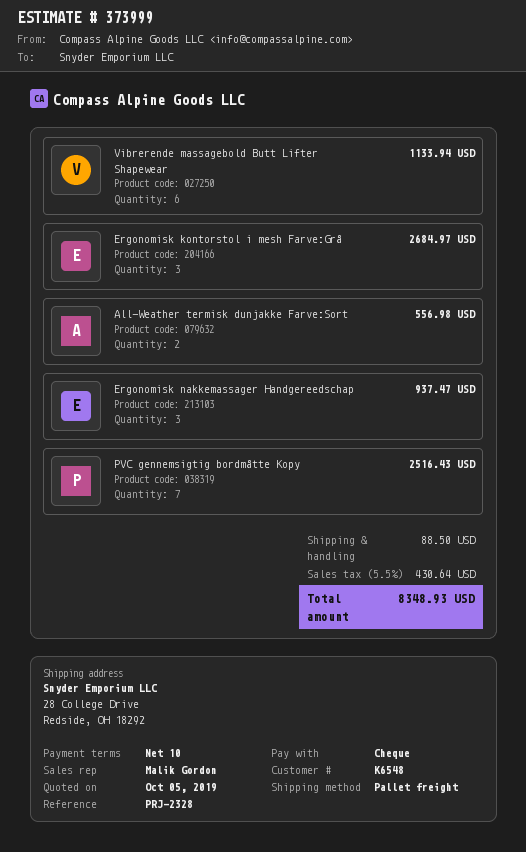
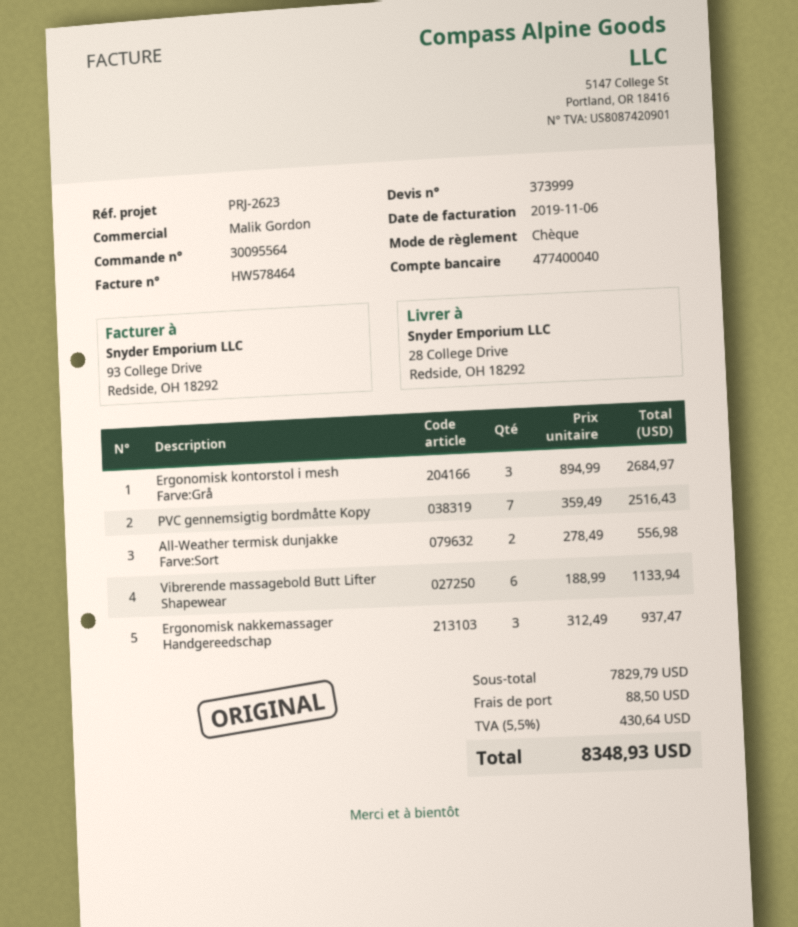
reference: PRJ-2328 -> PRJ-2623

